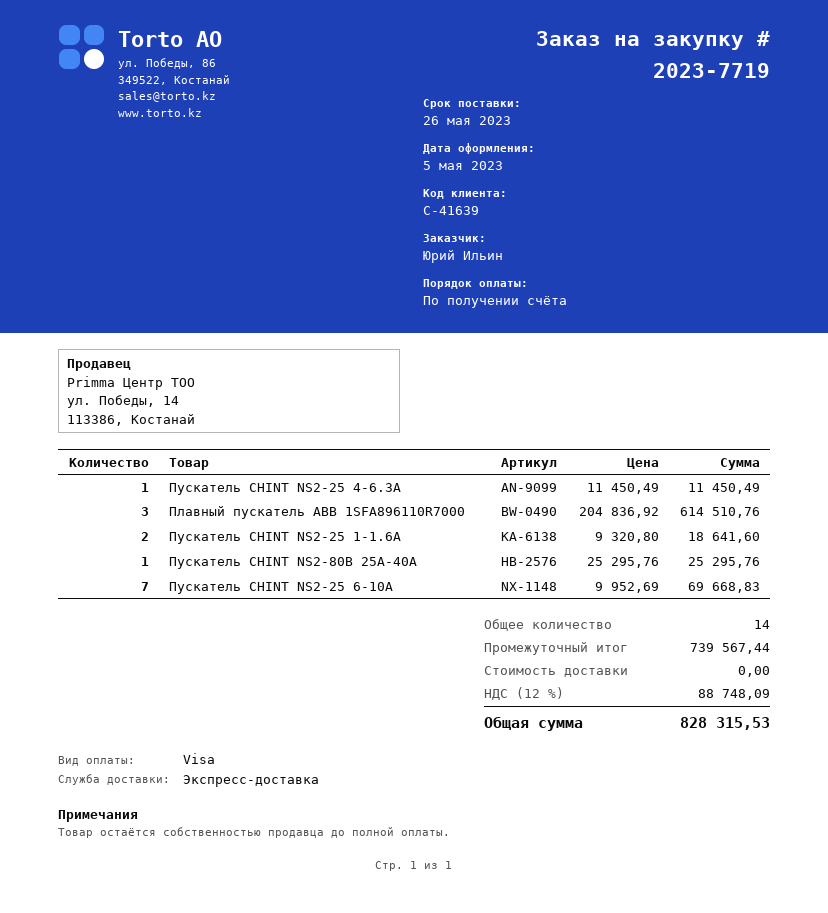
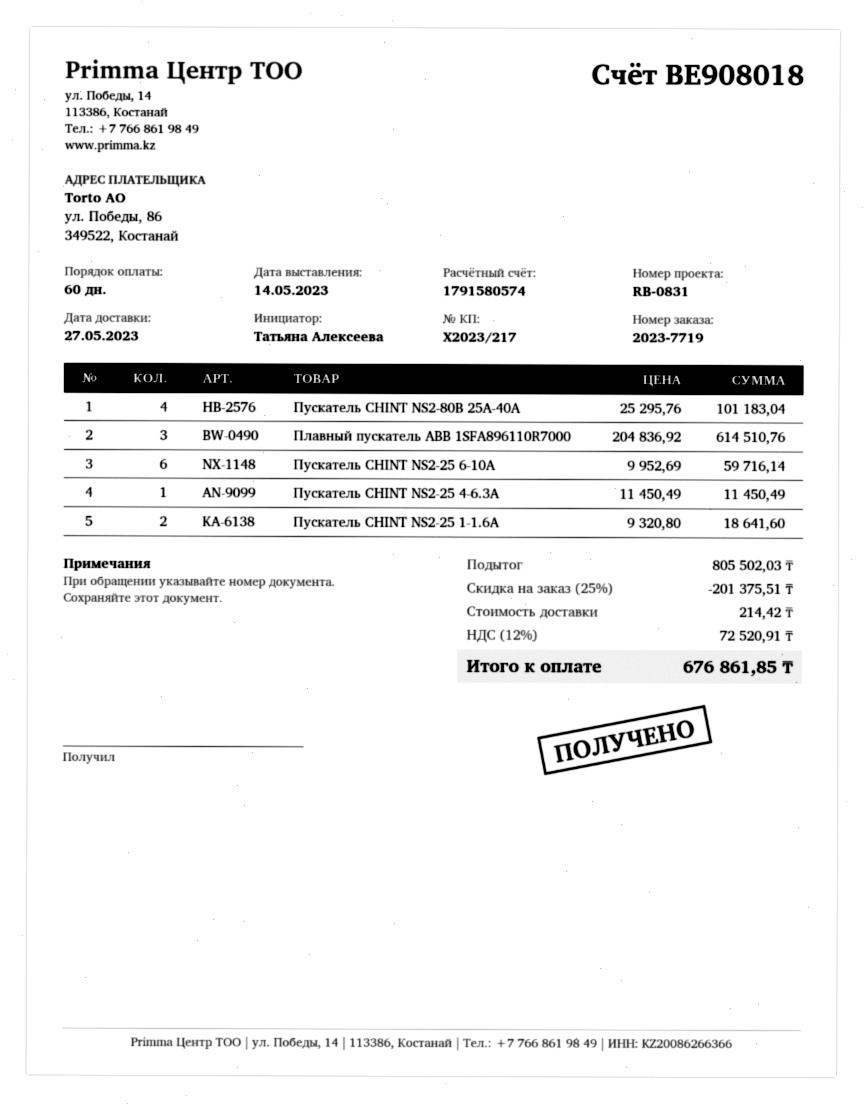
delivery date: 2023-05-26 -> 2023-05-27
payment terms: on receipt -> 60 days
ordered by: Юрий Ильин -> Татьяна Алексеева
Пускатель CHINT NS2-80B 25A-40A: 1 x 25295.76 = 25295.76 -> 4 x 25295.76 = 101183.04
Пускатель CHINT NS2-25 6-10A: 7 x 9952.69 = 69668.83 -> 6 x 9952.69 = 59716.14
subtotal: 739567.44 -> 805502.03
discount: none -> 25% = 201375.51
shipping: 0.00 -> 214.42
tax: 12% = 88748.09 -> 12% = 72520.91
total: 828315.53 -> 676861.85

